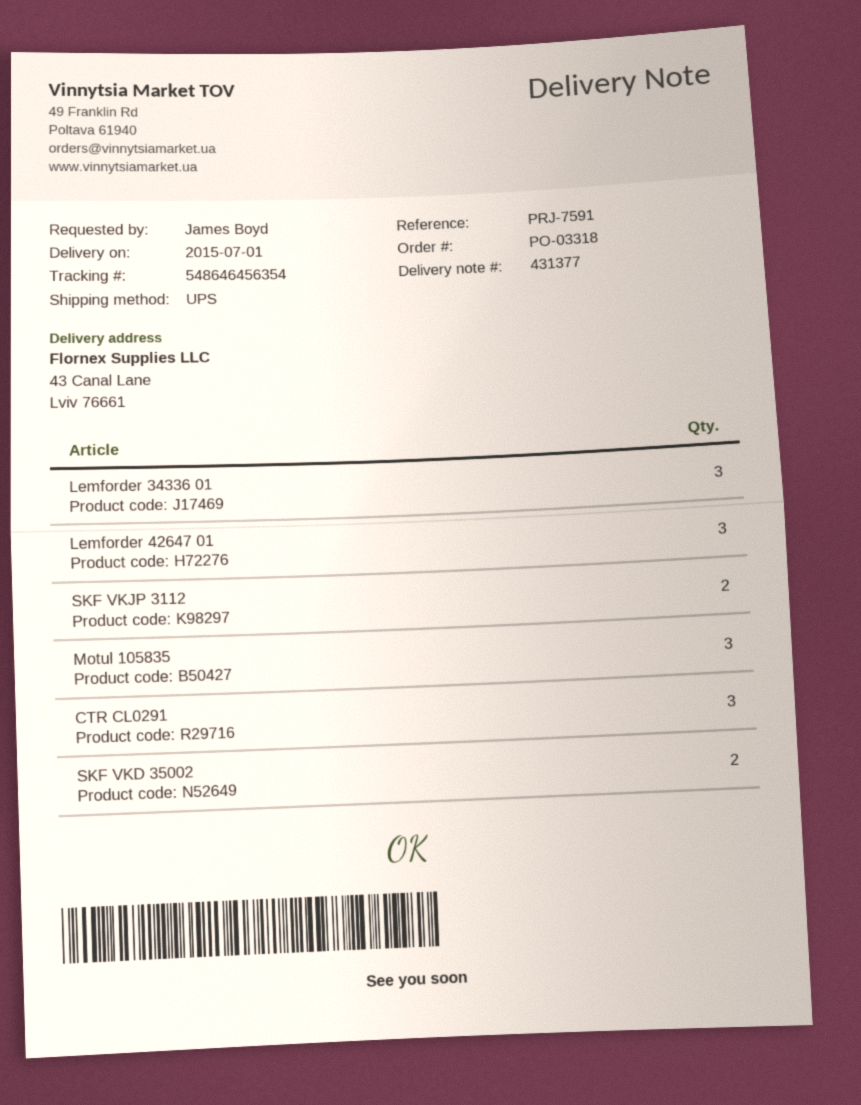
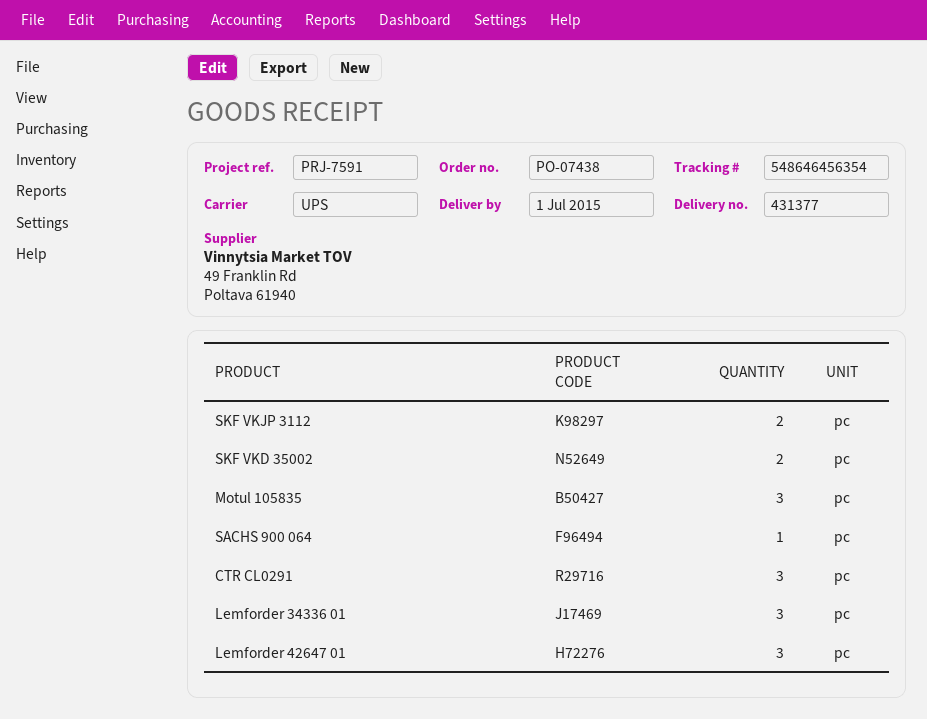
order number: PO-03318 -> PO-07438
SACHS 900 064: none -> 1

